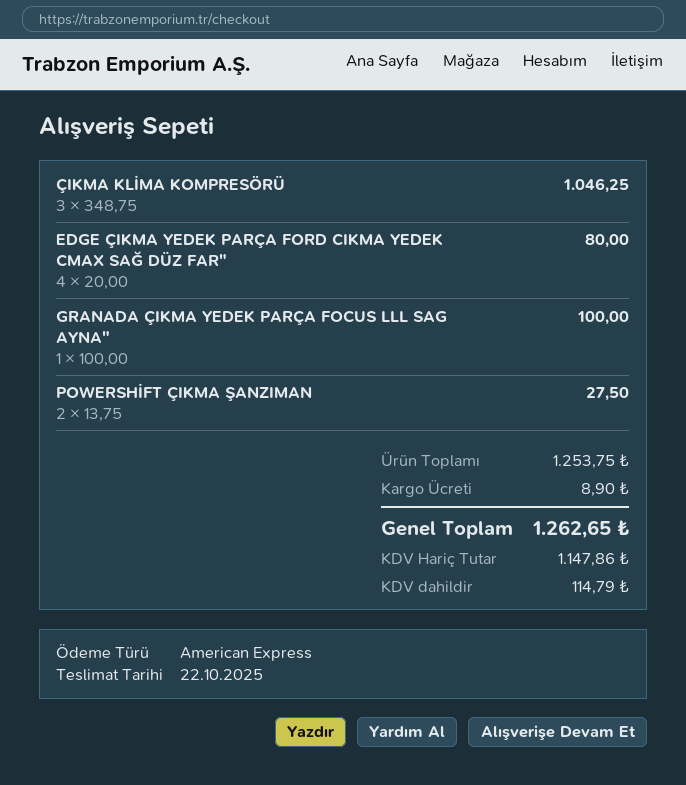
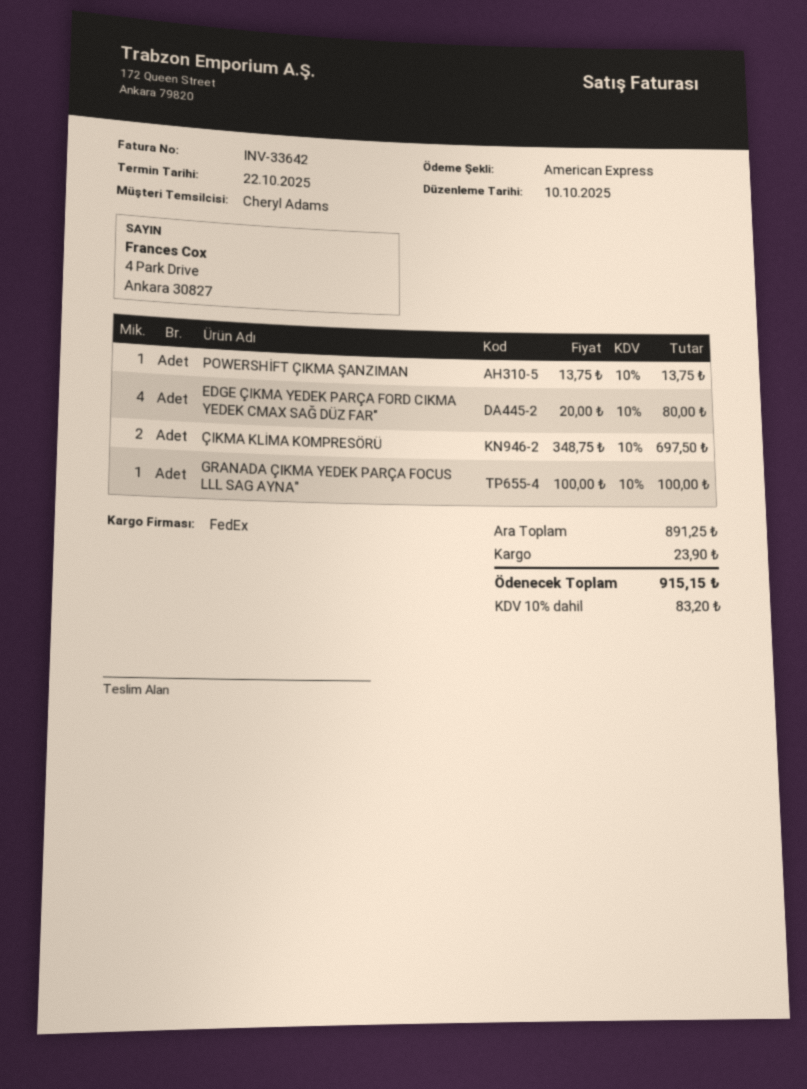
ÇIKMA KLİMA KOMPRESÖRÜ: 3 x 348.75 = 1046.25 -> 2 x 348.75 = 697.50
POWERSHİFT ÇIKMA ŞANZIMAN: 2 x 13.75 = 27.50 -> 1 x 13.75 = 13.75
subtotal: 1253.75 -> 891.25
shipping: 8.90 -> 23.90
tax: 114.79 -> 83.20
total: 1262.65 -> 915.15

